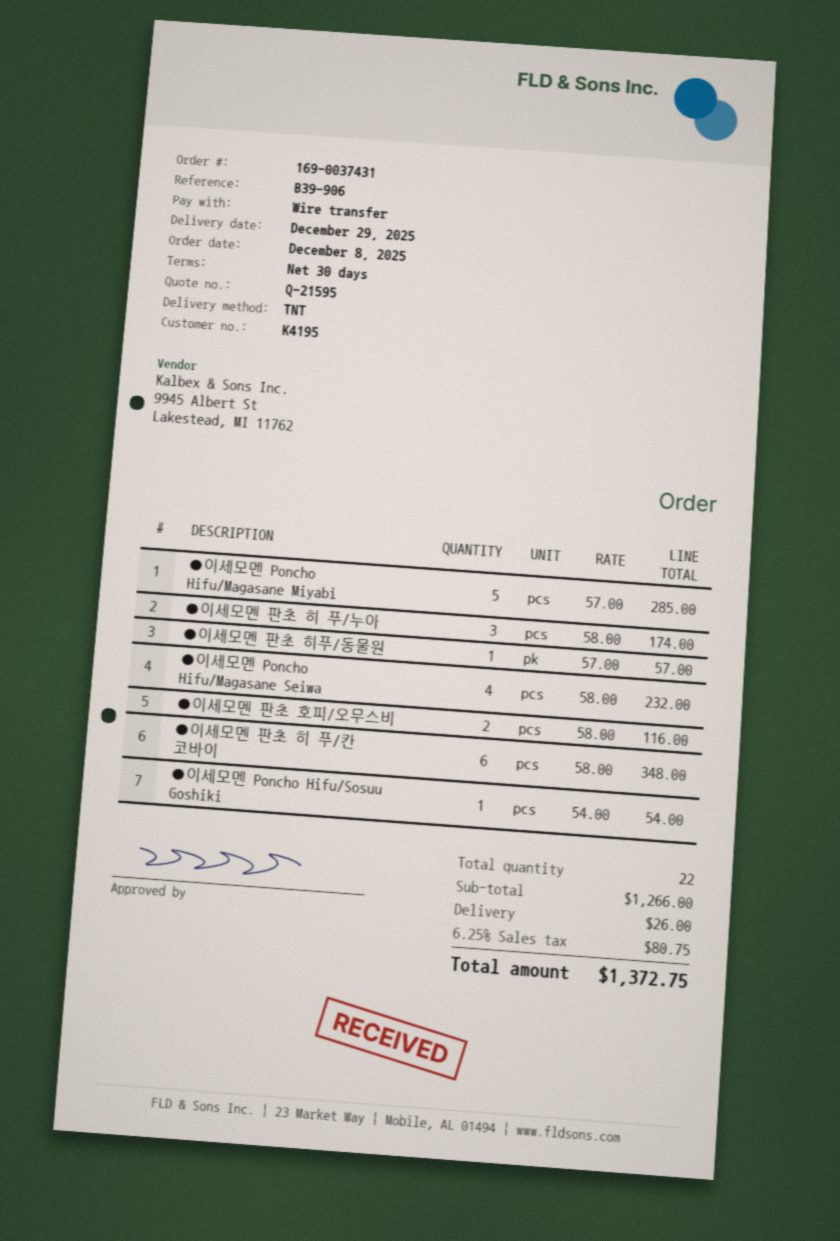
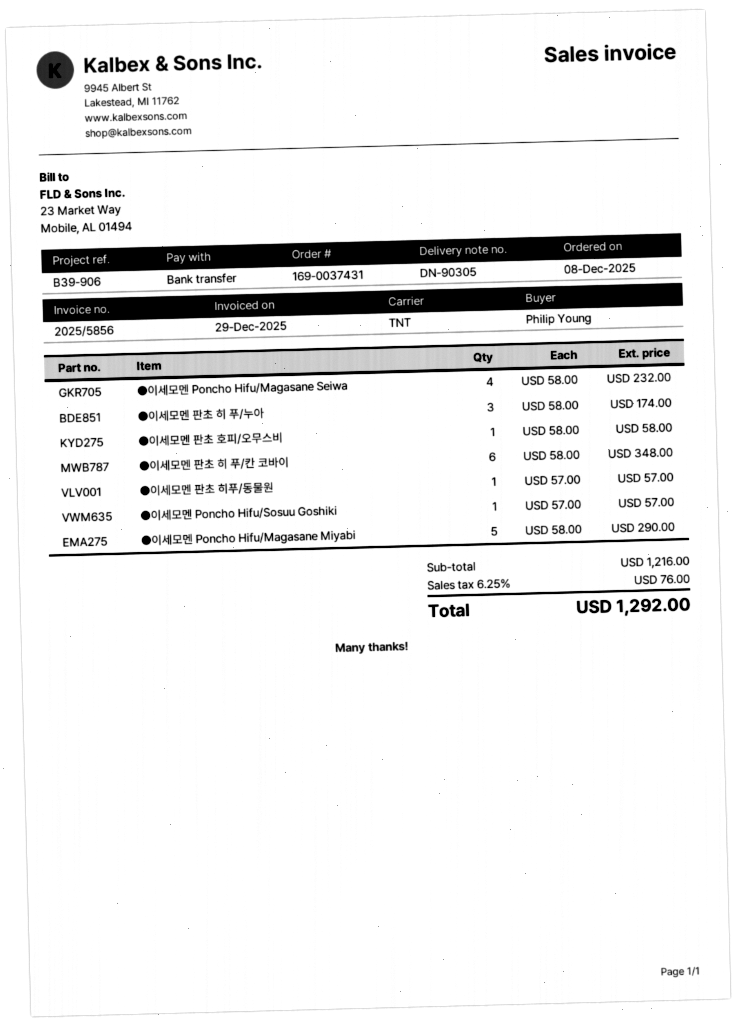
●이세모멘 Poncho Hifu/Magasane Miyabi: 5 x 57.00 = 285.00 -> 5 x 58.00 = 290.00
●이세모멘 판초 호피/오무스비: 2 x 58.00 = 116.00 -> 1 x 58.00 = 58.00
●이세모멘 Poncho Hifu/Sosuu Goshiki: 1 x 54.00 = 54.00 -> 1 x 57.00 = 57.00
subtotal: 1266.00 -> 1216.00
shipping: 26.00 -> none
tax: 6.25% = 80.75 -> 6.25% = 76.00
total: 1372.75 -> 1292.00

